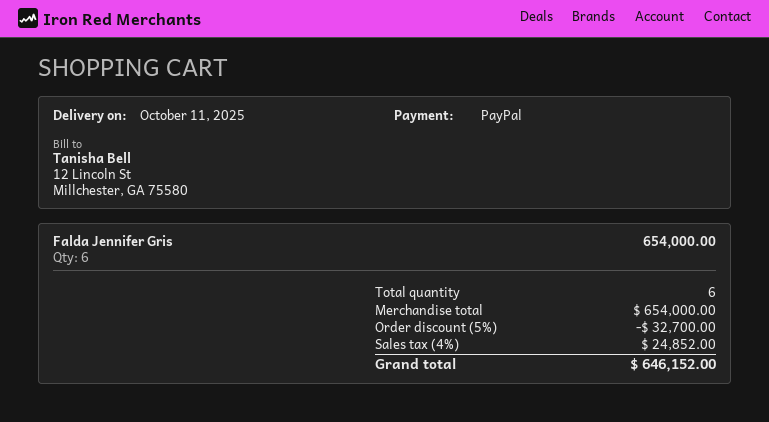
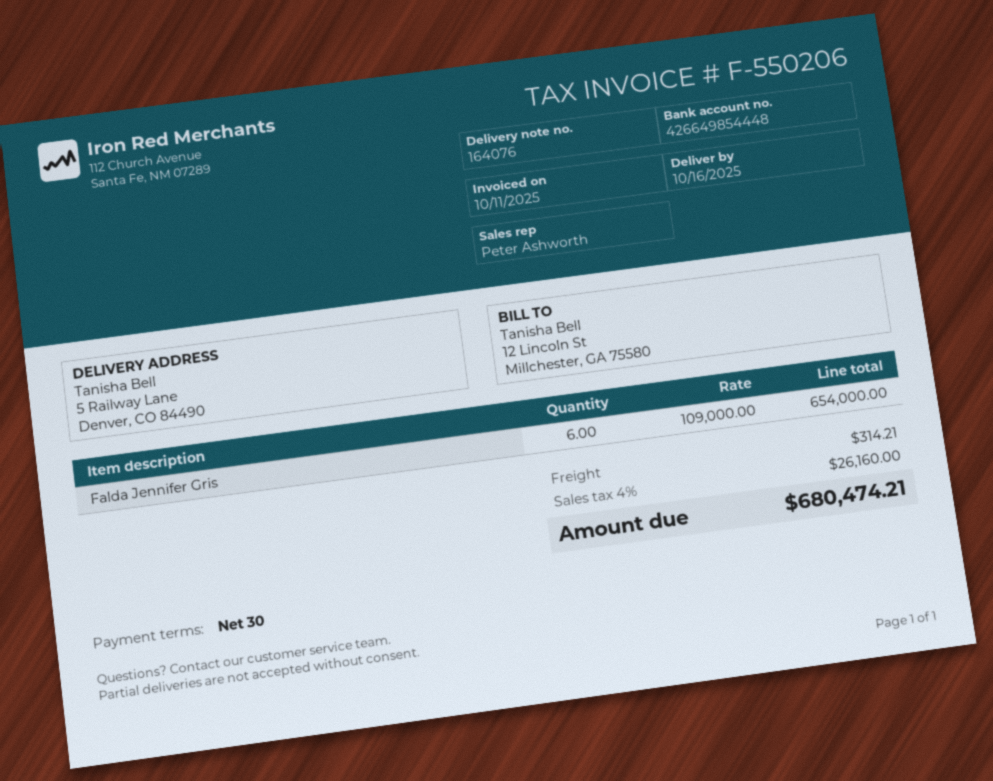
delivery date: 2025-10-11 -> 2025-10-16
discount: 5% = 32700.00 -> none
shipping: none -> 314.21
tax: 4% = 24852.00 -> 4% = 26160.00
total: 646152.00 -> 680474.21

